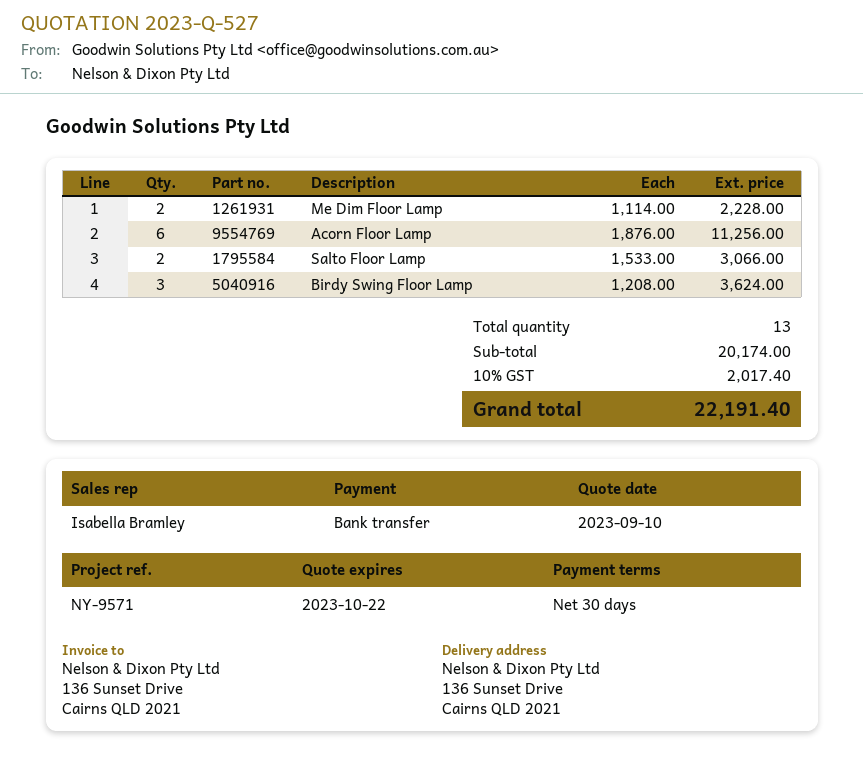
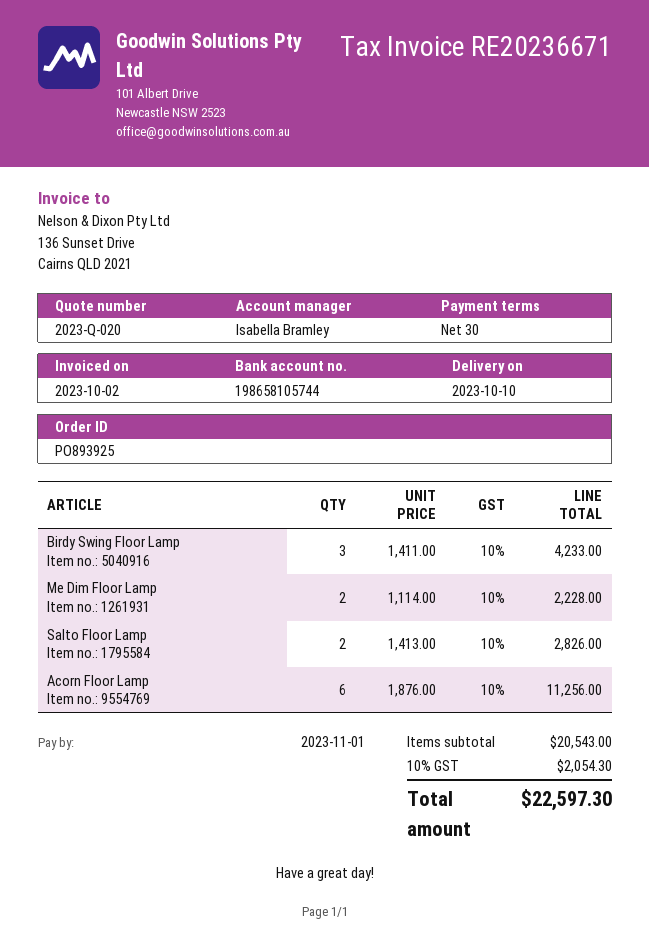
quote number: 2023-Q-527 -> 2023-Q-020
Salto Floor Lamp: 2 x 1533.00 = 3066.00 -> 2 x 1413.00 = 2826.00
Birdy Swing Floor Lamp: 3 x 1208.00 = 3624.00 -> 3 x 1411.00 = 4233.00
subtotal: 20174.00 -> 20543.00
tax: 10% = 2017.40 -> 10% = 2054.30
total: 22191.40 -> 22597.30

